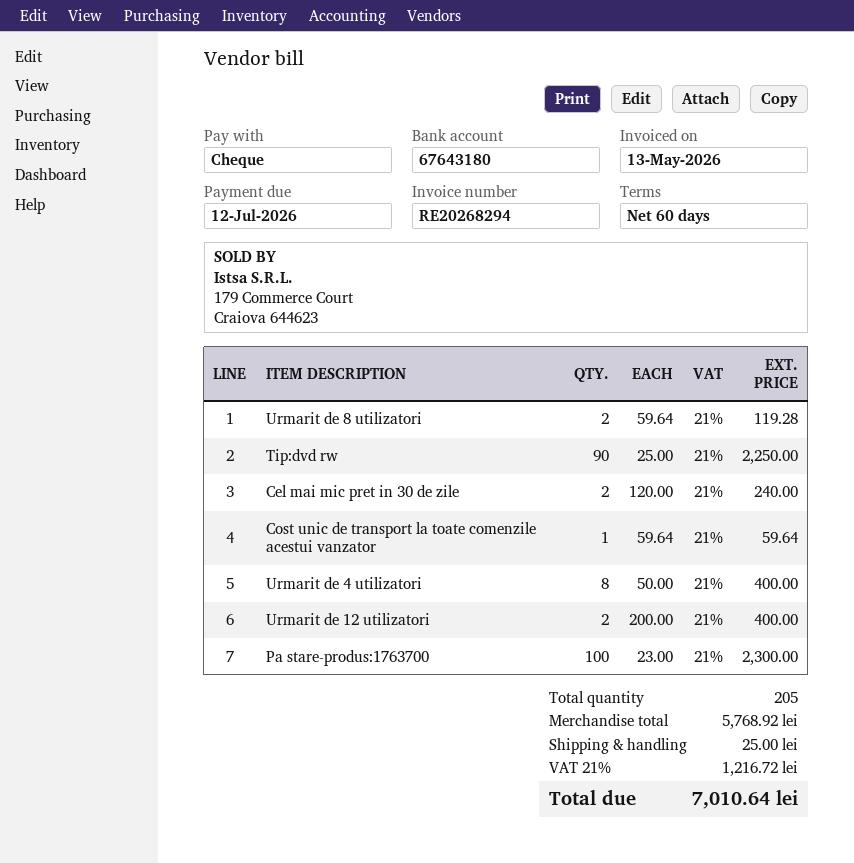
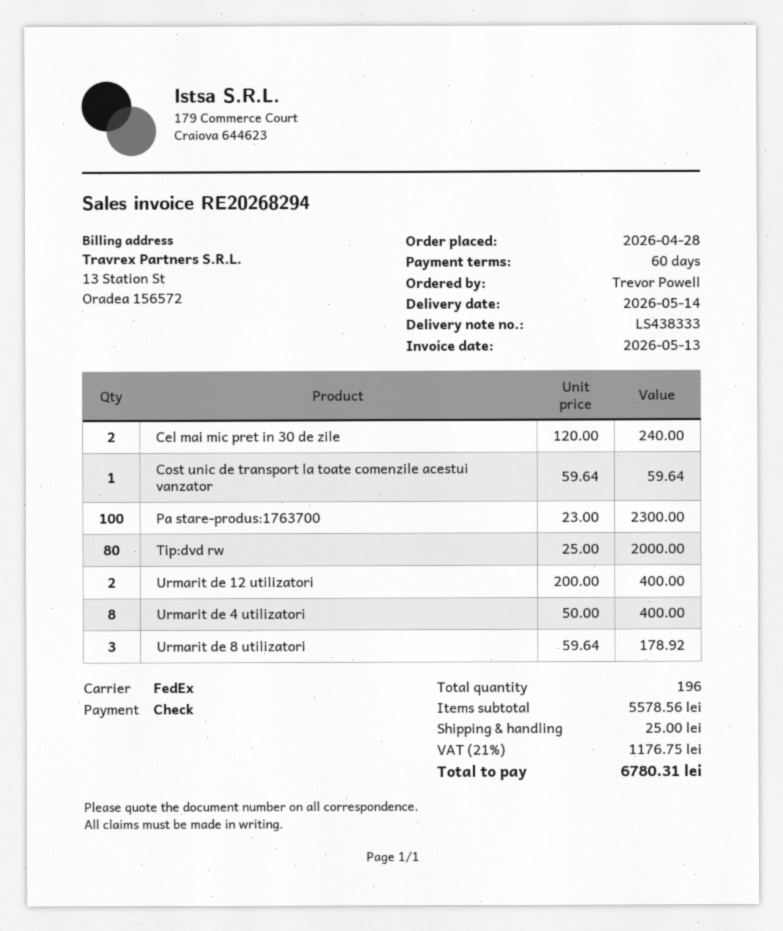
Urmarit de 8 utilizatori: 2 x 59.64 = 119.28 -> 3 x 59.64 = 178.92
Tip:dvd rw: 90 x 25.00 = 2250.00 -> 80 x 25.00 = 2000.00
total quantity: 205 -> 196
subtotal: 5768.92 -> 5578.56
tax: 21% = 1216.72 -> 21% = 1176.75
total: 7010.64 -> 6780.31

